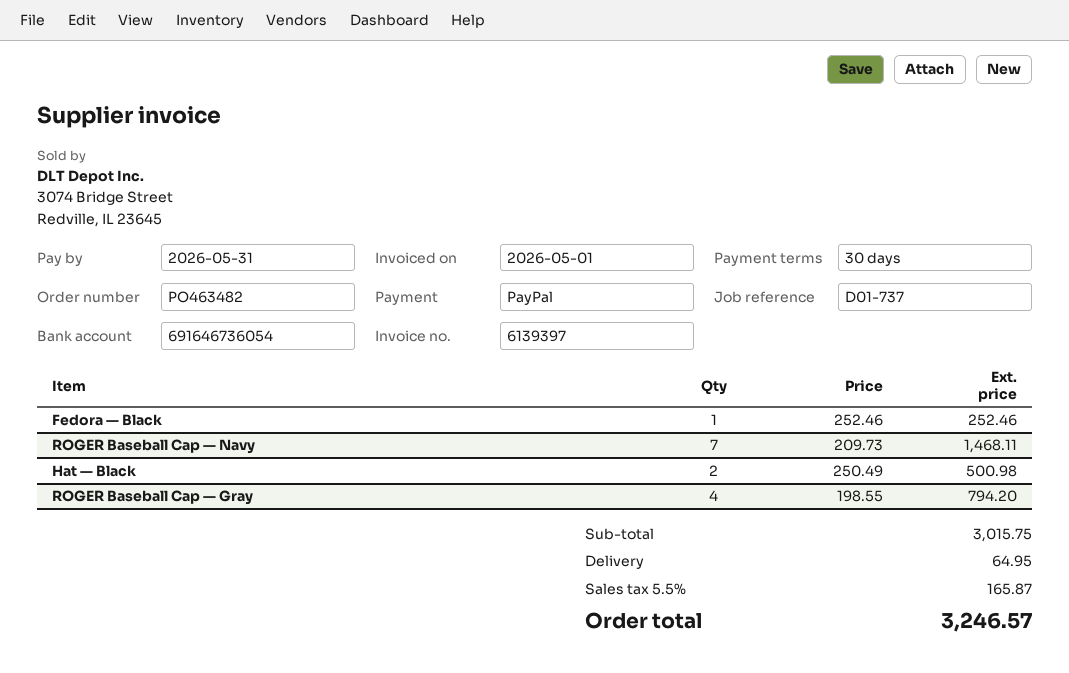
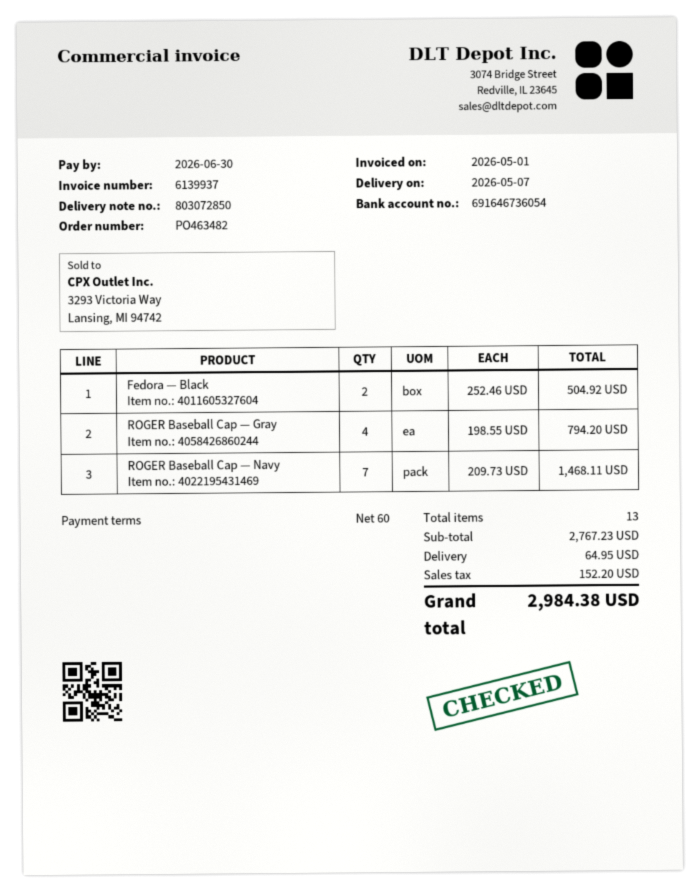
invoice number: 6139397 -> 6139937
payment terms: 30 days -> 60 days
due date: 2026-05-31 -> 2026-06-30
Fedora — Black: 1 x 252.46 = 252.46 -> 2 x 252.46 = 504.92
Hat — Black: 2 x 250.49 = 500.98 -> none
subtotal: 3015.75 -> 2767.23
tax: 165.87 -> 152.20
total: 3246.57 -> 2984.38

